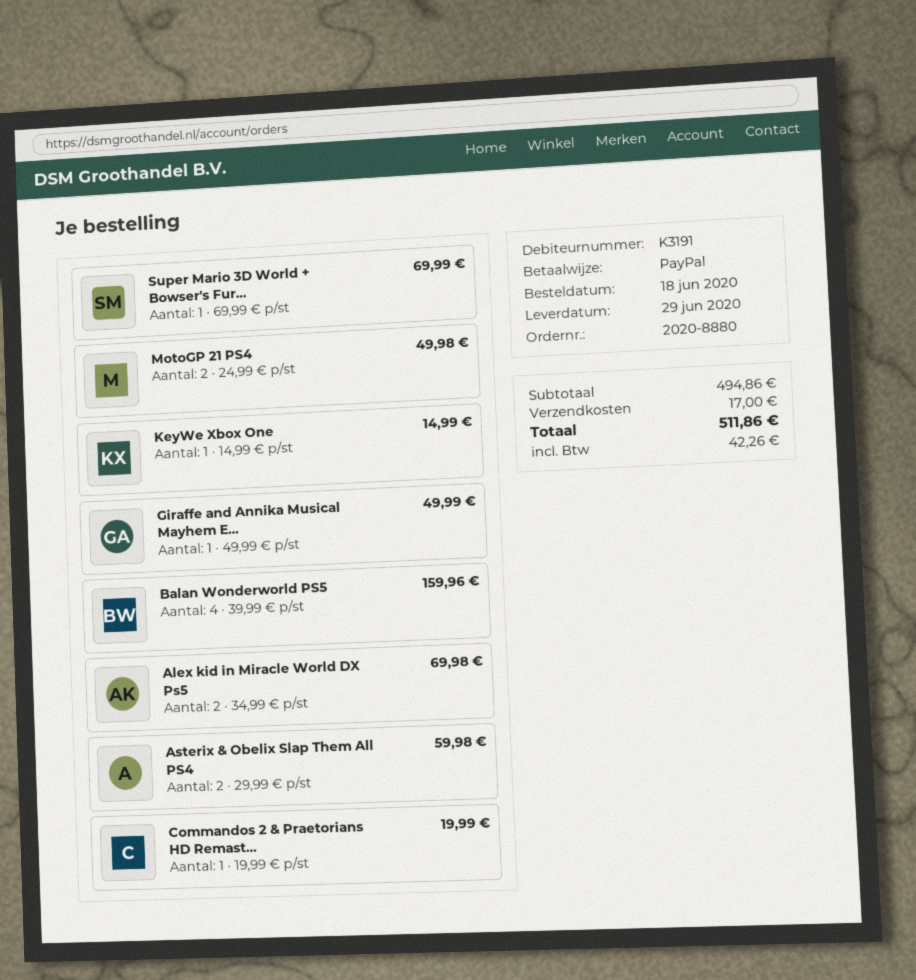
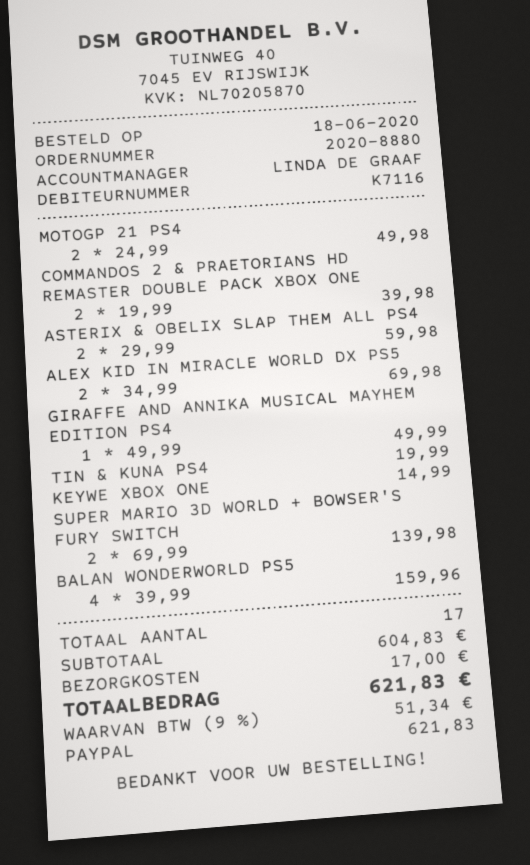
customer number: K3191 -> K7116
Super Mario 3D World + Bowser's Fur...: 1 x 69.99 = 69.99 -> 2 x 69.99 = 139.98
Commandos 2 & Praetorians HD Remast...: 1 x 19.99 = 19.99 -> 2 x 19.99 = 39.98
TIN & KUNA PS4: none -> 1 x 19.99 = 19.99
subtotal: 494.86 -> 604.83
tax: 42.26 -> 51.34
total: 511.86 -> 621.83

